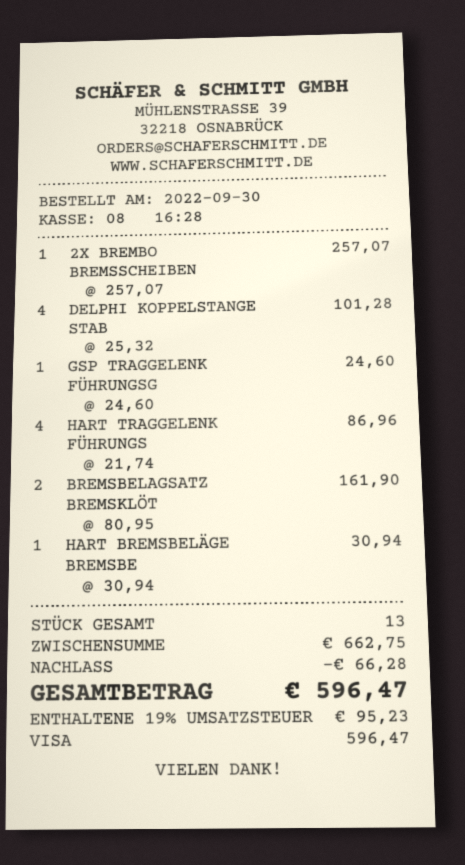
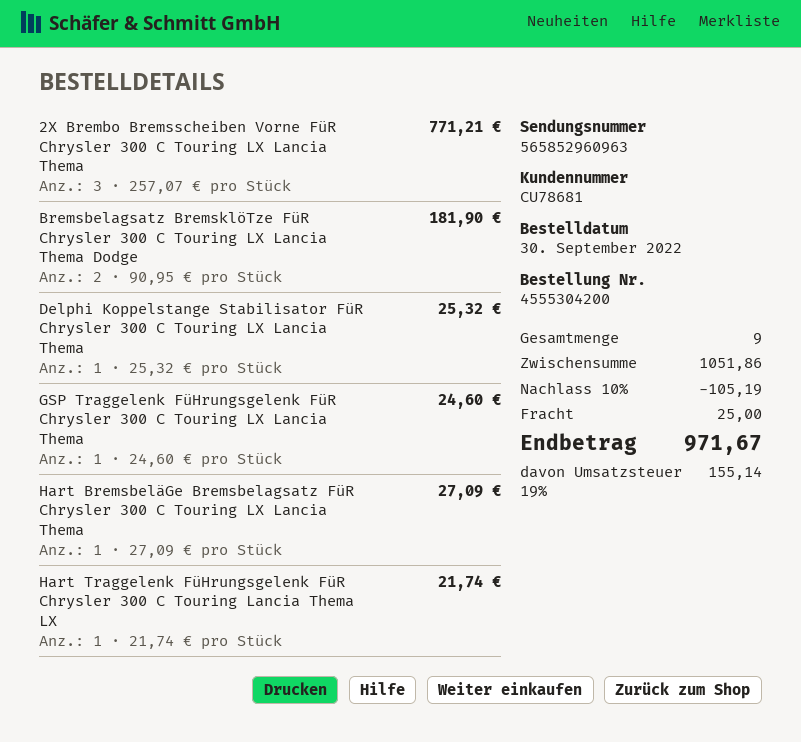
2X BREMBO BREMSSCHEIBEN: 1 x 257.07 = 257.07 -> 3 x 257.07 = 771.21
DELPHI KOPPELSTANGE STAB: 4 x 25.32 = 101.28 -> 1 x 25.32 = 25.32
HART TRAGGELENK FÜHRUNGS: 4 x 21.74 = 86.96 -> 1 x 21.74 = 21.74
BREMSBELAGSATZ BREMSKLÖT: 2 x 80.95 = 161.90 -> 2 x 90.95 = 181.90
HART BREMSBELÄGE BREMSBE: 1 x 30.94 = 30.94 -> 1 x 27.09 = 27.09
total quantity: 13 -> 9
subtotal: 662.75 -> 1051.86
discount: 66.28 -> 105.19
shipping: none -> 25.00
tax: 19% = 95.23 -> 19% = 155.14
total: 596.47 -> 971.67

